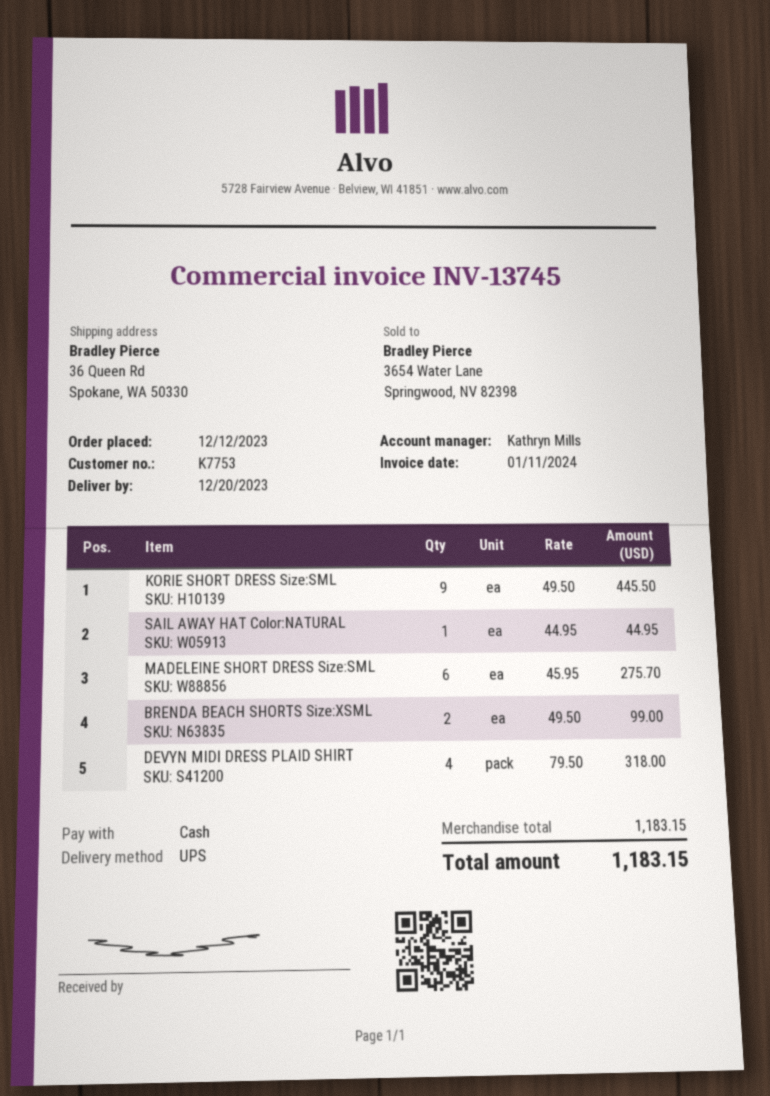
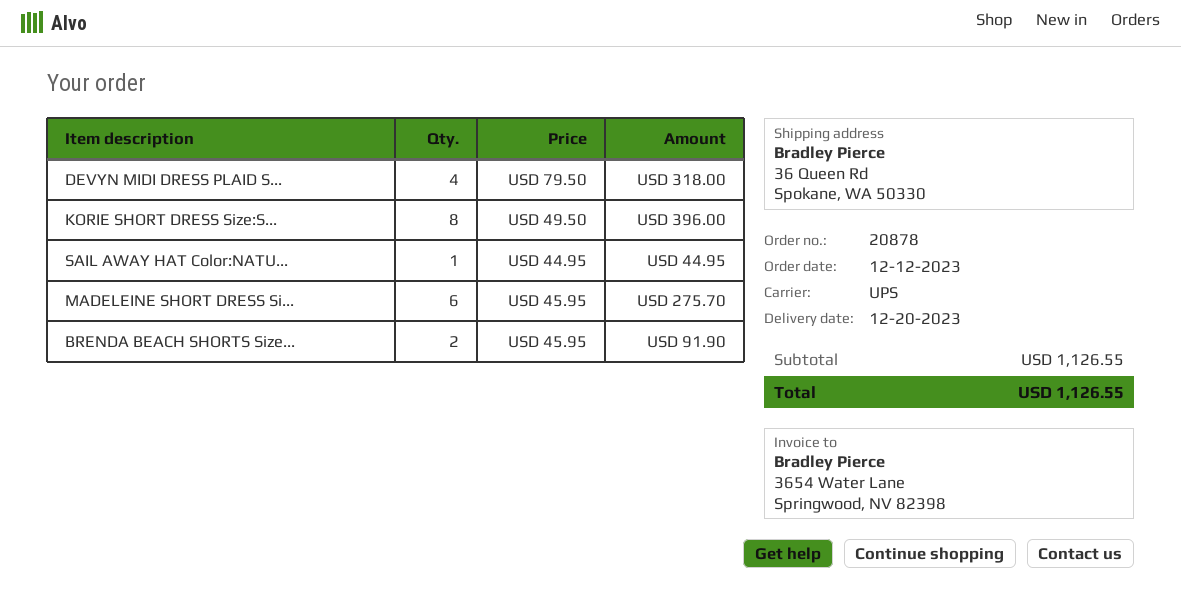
KORIE SHORT DRESS Size:SML: 9 x 49.50 = 445.50 -> 8 x 49.50 = 396.00
BRENDA BEACH SHORTS Size:XSML: 2 x 49.50 = 99.00 -> 2 x 45.95 = 91.90
subtotal: 1183.15 -> 1126.55
total: 1183.15 -> 1126.55

